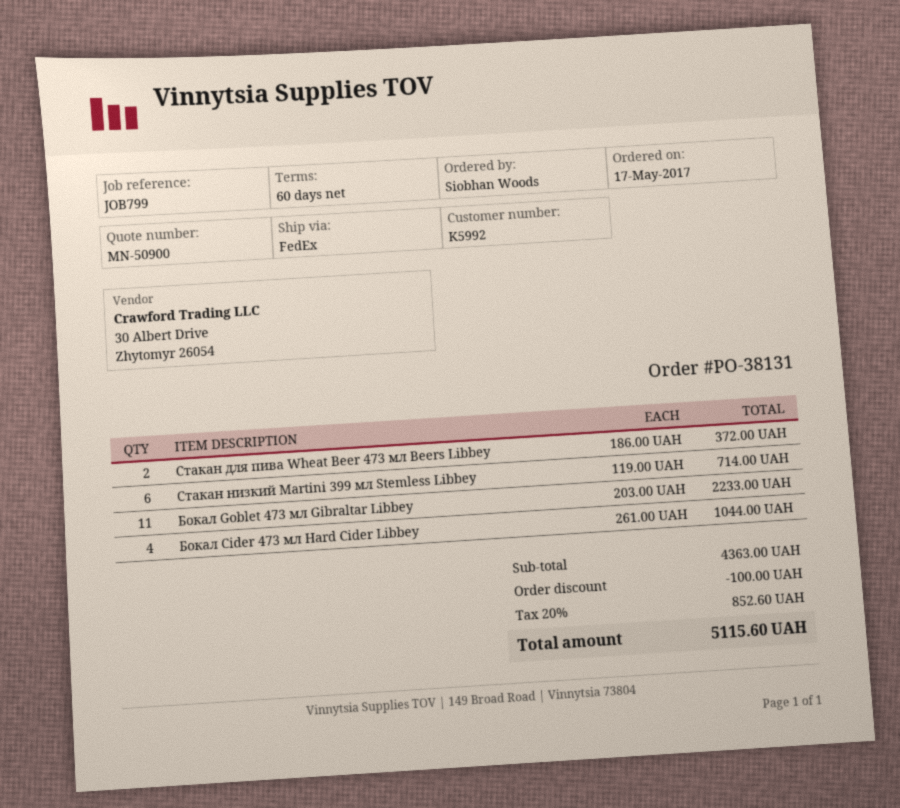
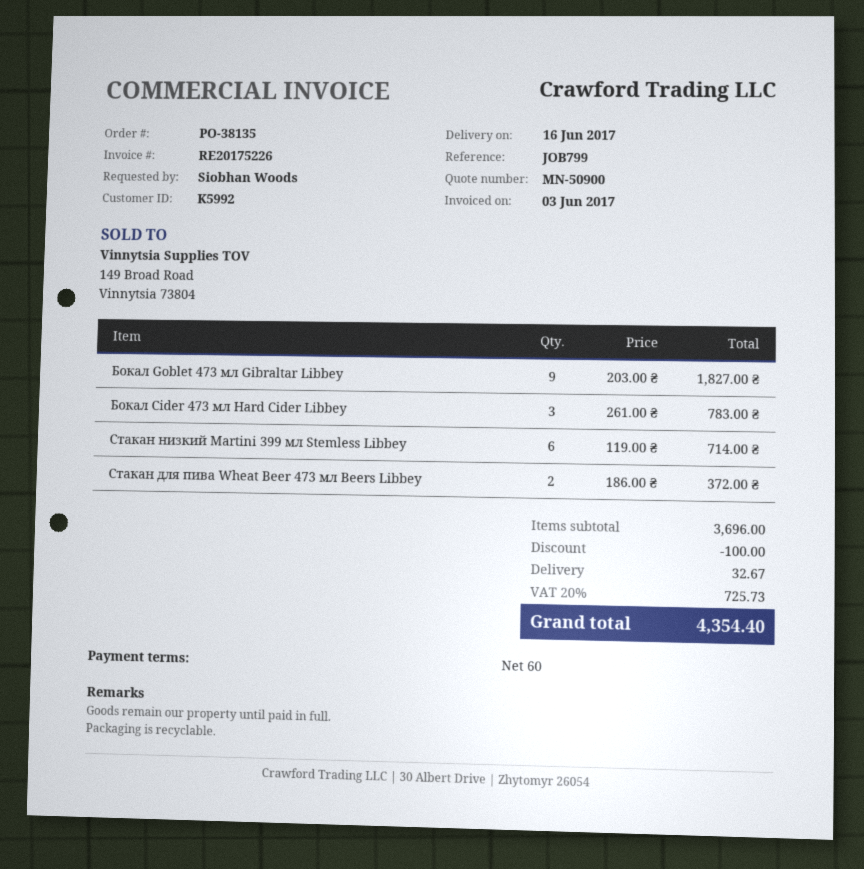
order number: PO-38131 -> PO-38135
Бокал Goblet 473 мл Gibraltar Libbey: 11 x 203.00 = 2233.00 -> 9 x 203.00 = 1827.00
Бокал Cider 473 мл Hard Cider Libbey: 4 x 261.00 = 1044.00 -> 3 x 261.00 = 783.00
subtotal: 4363.00 -> 3696.00
shipping: none -> 32.67
tax: 20% = 852.60 -> 20% = 725.73
total: 5115.60 -> 4354.40

